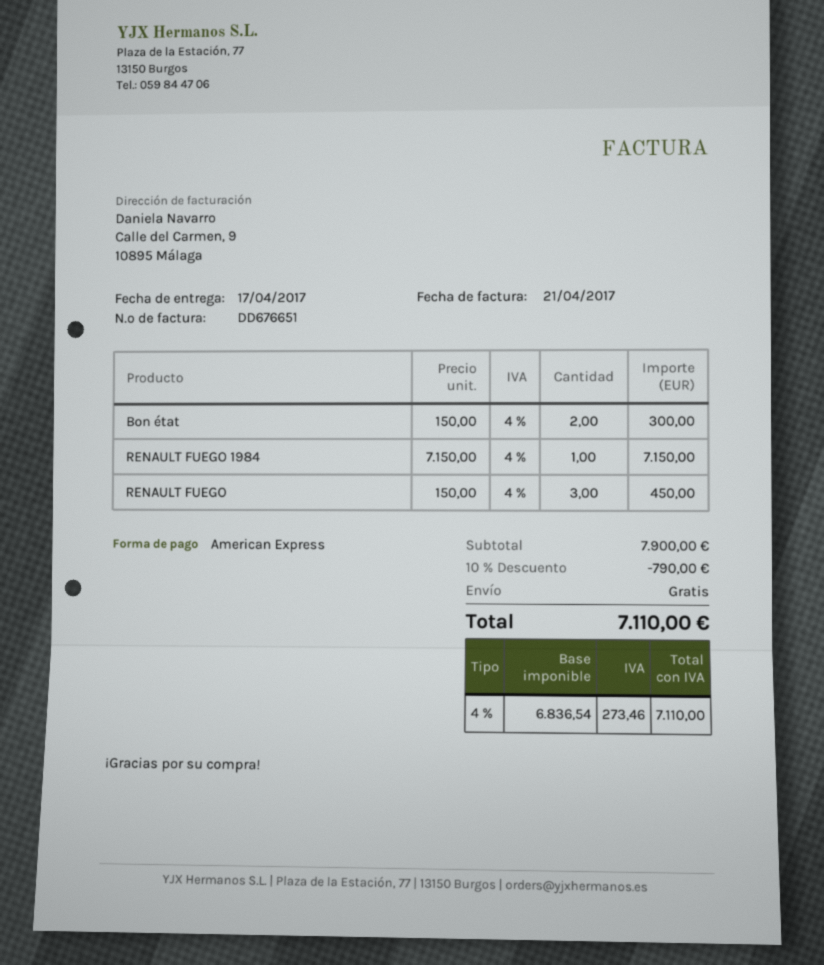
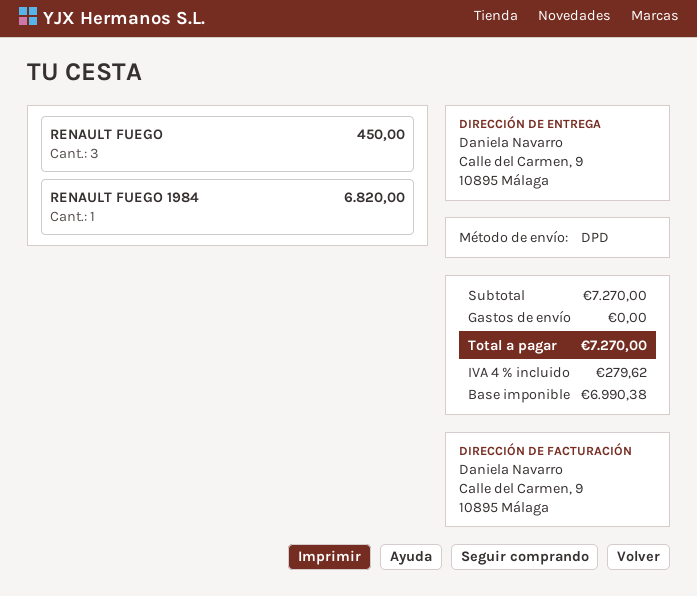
Bon état: 2 for 300.00 -> none
RENAULT FUEGO 1984: 1 for 7150.00 -> 1 for 6820.00
subtotal: 7900.00 -> 7270.00
discount: 10% = 790.00 -> none
net: 6836.54 -> 6990.38
tax: 4% = 273.46 -> 4% = 279.62
total: 7110.00 -> 7270.00

